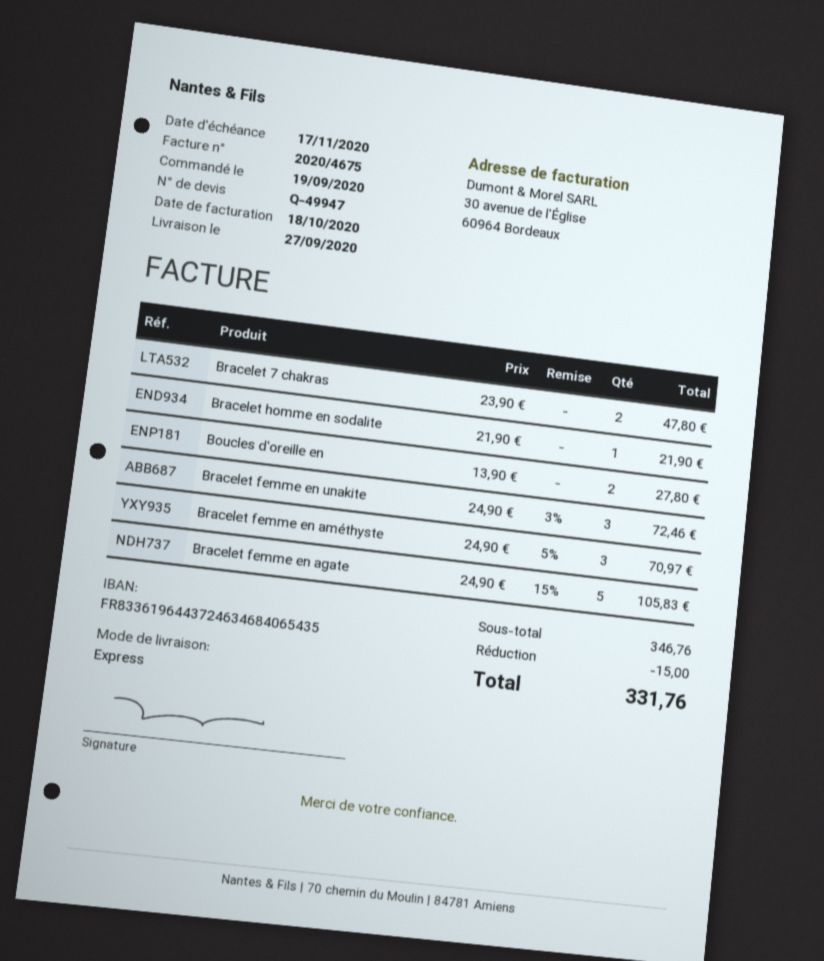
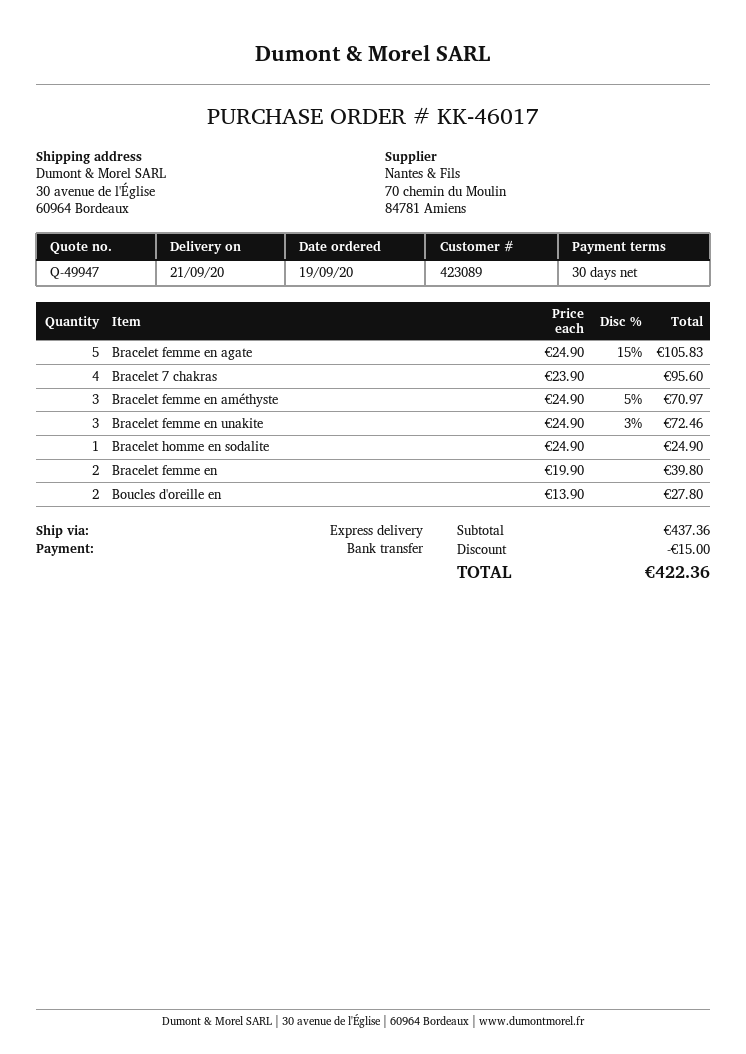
delivery date: 2020-09-27 -> 2020-09-21
Bracelet 7 chakras: 2 x 23.90 = 47.80 -> 4 x 23.90 = 95.60
Bracelet homme en sodalite: 1 x 21.90 = 21.90 -> 1 x 24.90 = 24.90
Bracelet femme en: none -> 2 x 19.90 = 39.80
subtotal: 346.76 -> 437.36
total: 331.76 -> 422.36

